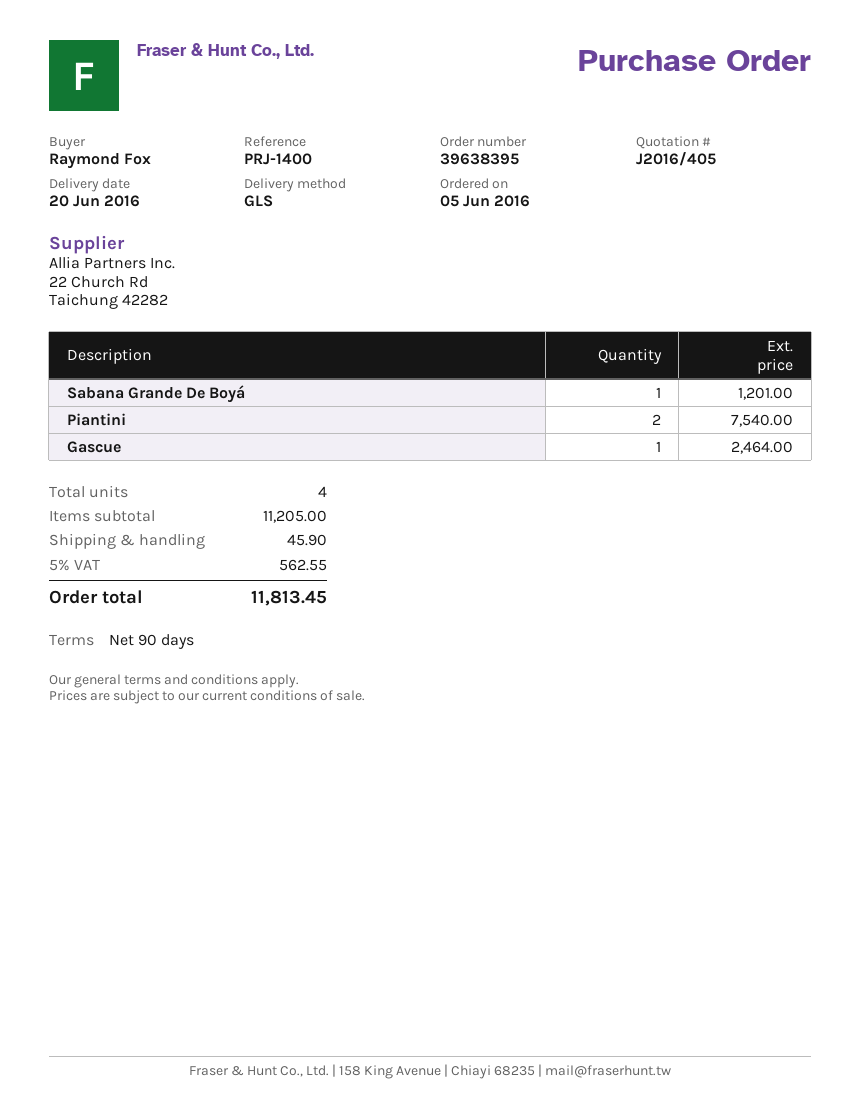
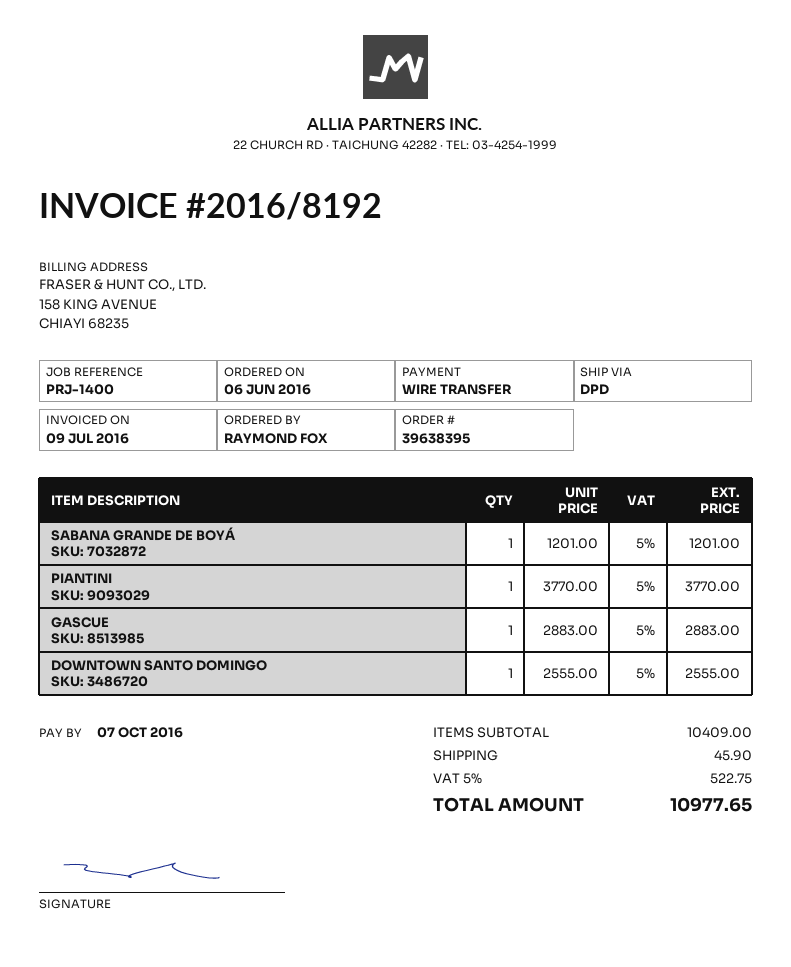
order date: 2016-06-05 -> 2016-06-06
shipping method: GLS -> DPD
Piantini: 2 for 7540.00 -> 1 for 3770.00
Gascue: 1 for 2464.00 -> 1 for 2883.00
DOWNTOWN SANTO DOMINGO: none -> 1 for 2555.00
subtotal: 11205.00 -> 10409.00
tax: 5% = 562.55 -> 5% = 522.75
total: 11813.45 -> 10977.65

